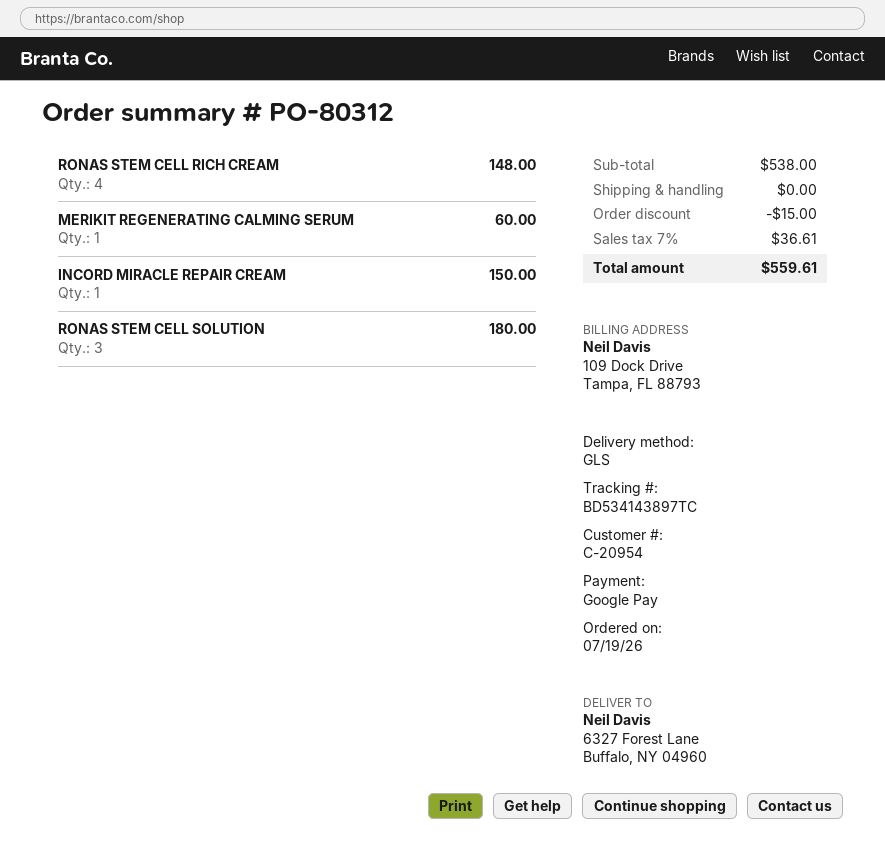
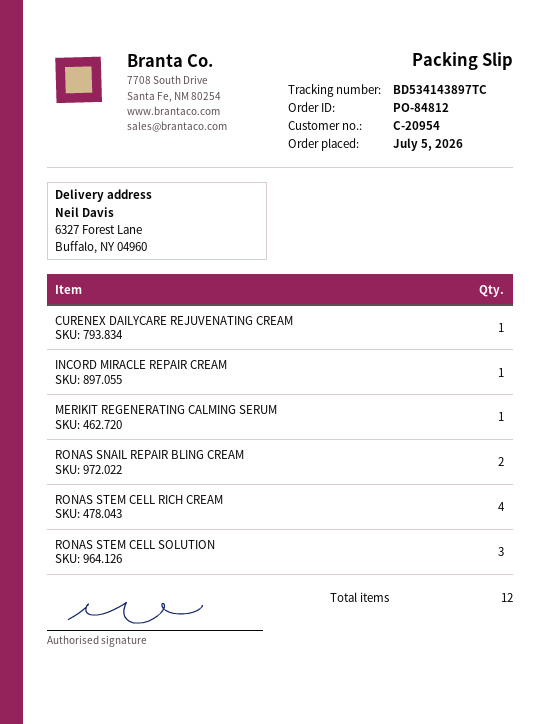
order number: PO-80312 -> PO-84812
order date: 2026-07-19 -> 2026-07-05
CURENEX DAILYCARE REJUVENATING CREAM: none -> 1
RONAS SNAIL REPAIR BLING CREAM: none -> 2

